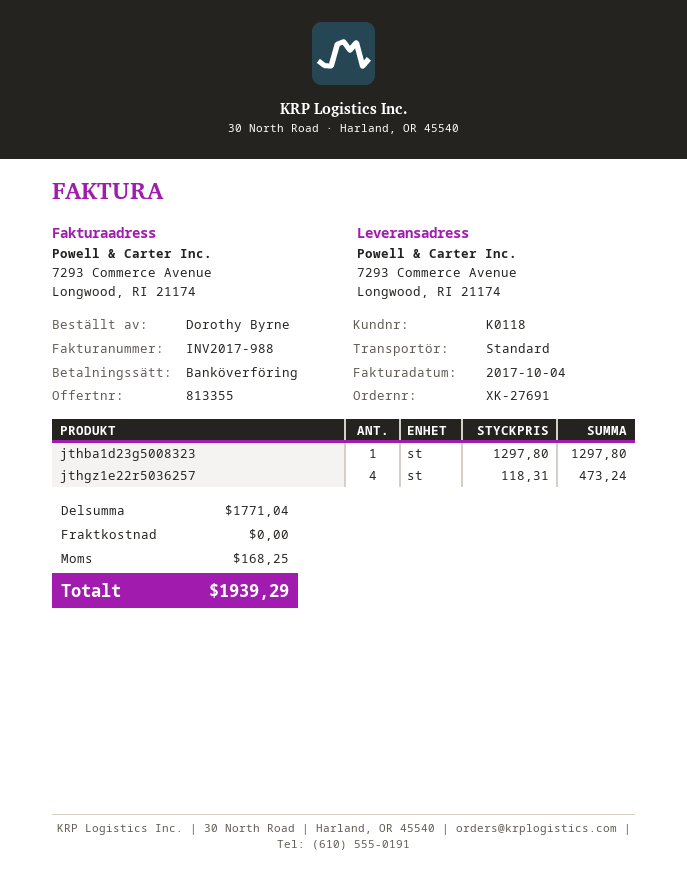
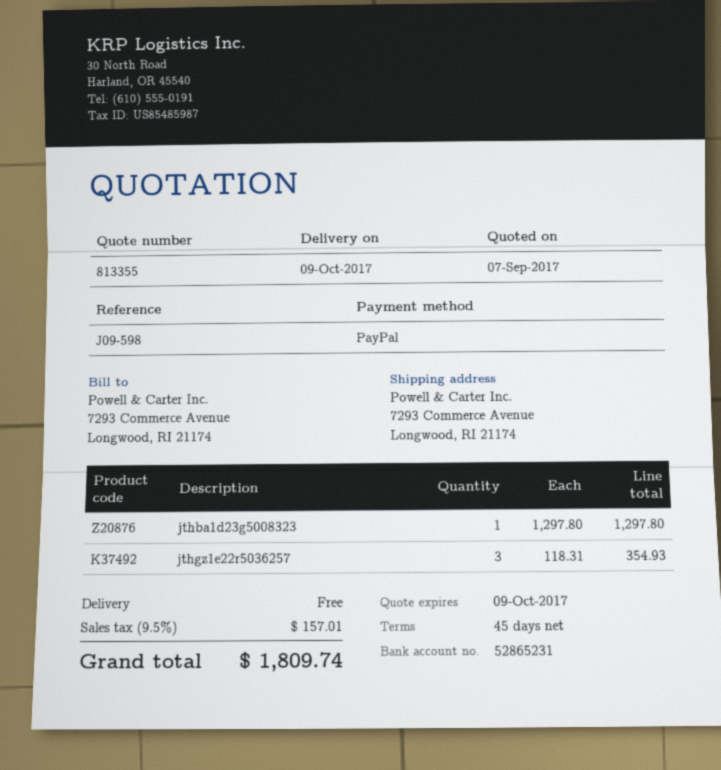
payment method: bank transfer -> PayPal
jthgz1e22r5036257: 4 x 118.31 = 473.24 -> 3 x 118.31 = 354.93
tax: 168.25 -> 157.01
total: 1939.29 -> 1809.74

